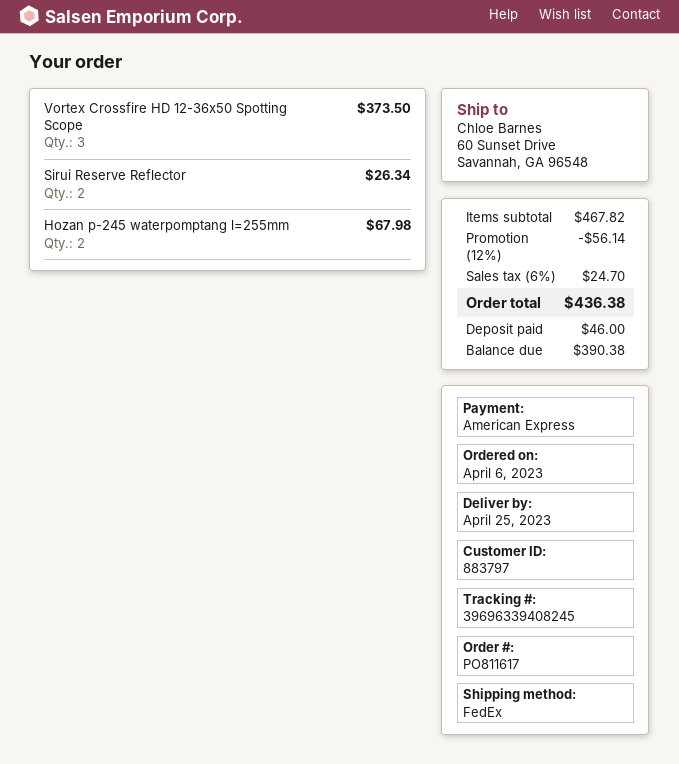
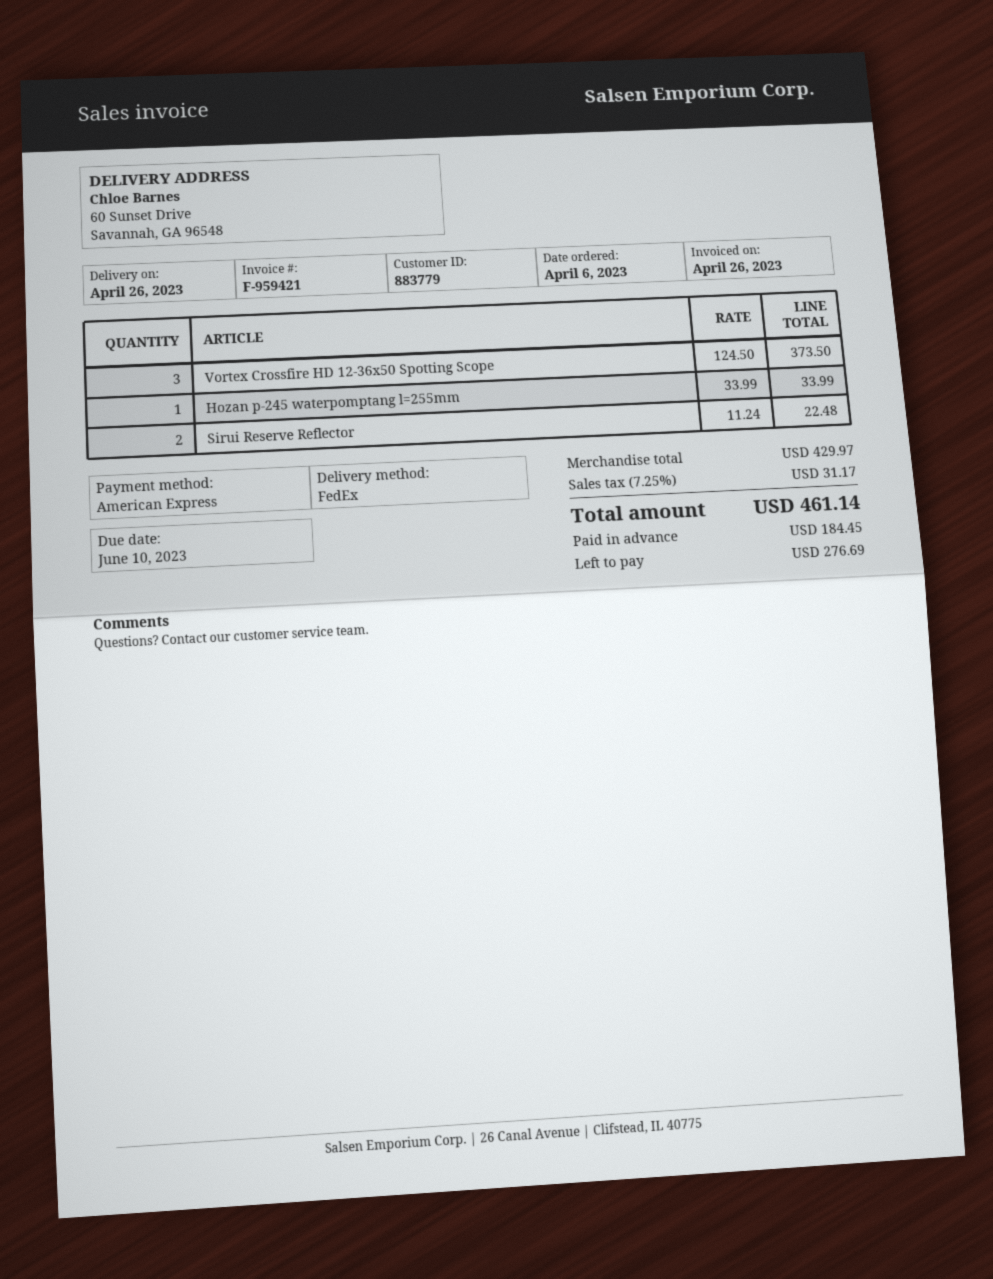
delivery date: 2023-04-25 -> 2023-04-26
customer number: 883797 -> 883779
Sirui Reserve Reflector: 2 for 26.34 -> 2 for 22.48
Hozan p-245 waterpomptang l=255mm: 2 for 67.98 -> 1 for 33.99
subtotal: 467.82 -> 429.97
discount: 12% = 56.14 -> none
tax: 6% = 24.70 -> 7.25% = 31.17
total: 436.38 -> 461.14
deposit: 46.00 -> 184.45
balance: 390.38 -> 276.69

